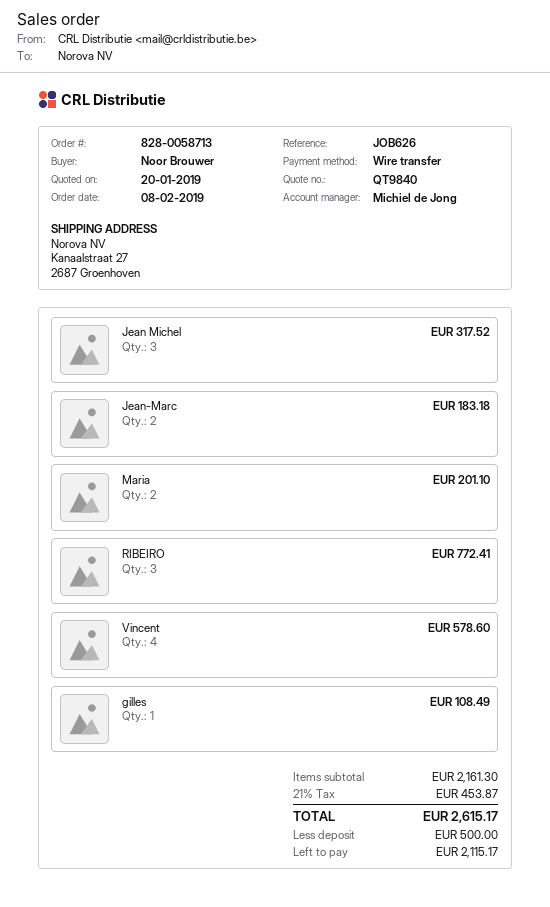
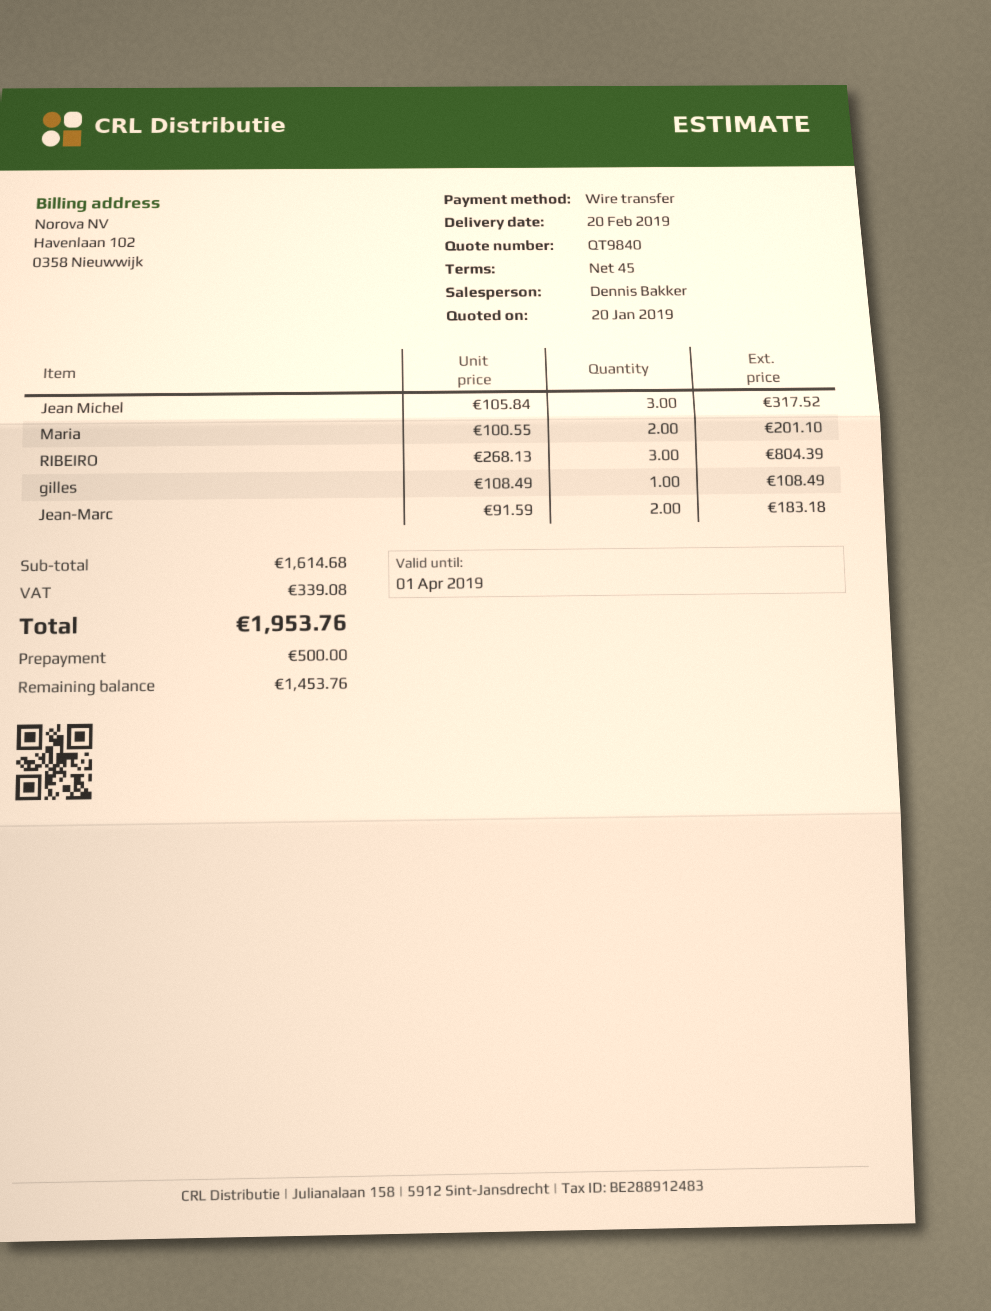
sales rep: Michiel de Jong -> Dennis Bakker
RIBEIRO: 3 for 772.41 -> 3 for 804.39
Vincent: 4 for 578.60 -> none
subtotal: 2161.30 -> 1614.68
tax: 453.87 -> 339.08
total: 2615.17 -> 1953.76
balance: 2115.17 -> 1453.76

